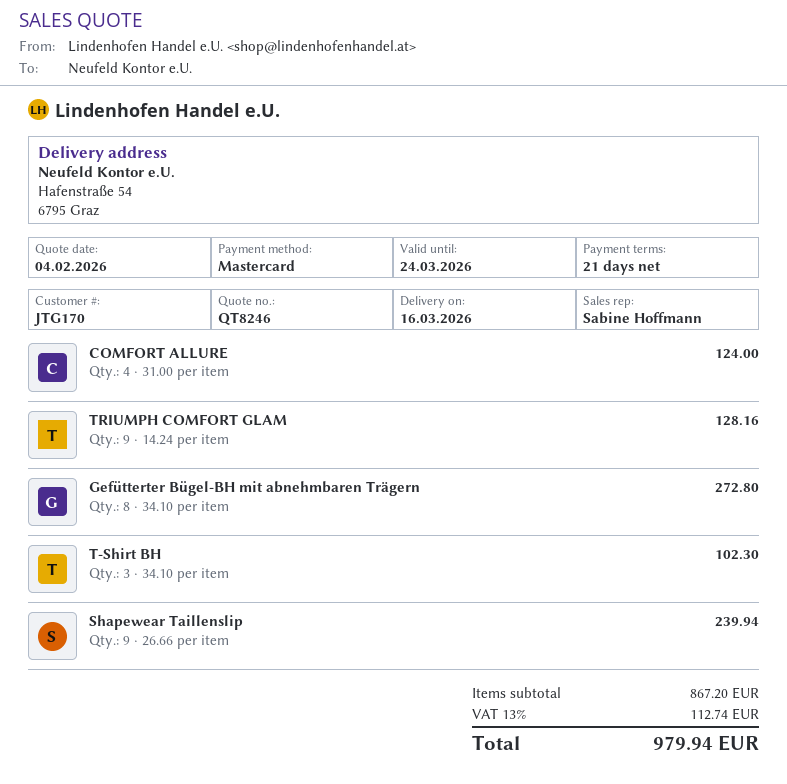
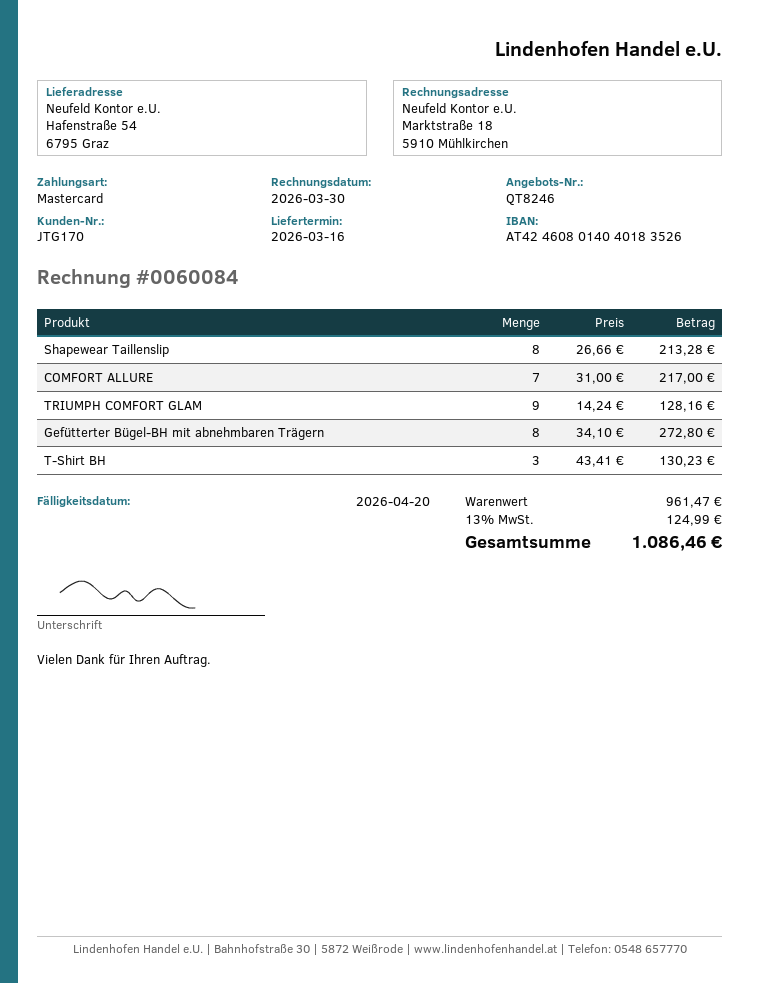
COMFORT ALLURE: 4 x 31.00 = 124.00 -> 7 x 31.00 = 217.00
T-Shirt BH: 3 x 34.10 = 102.30 -> 3 x 43.41 = 130.23
Shapewear Taillenslip: 9 x 26.66 = 239.94 -> 8 x 26.66 = 213.28
subtotal: 867.20 -> 961.47
tax: 13% = 112.74 -> 13% = 124.99
total: 979.94 -> 1086.46

